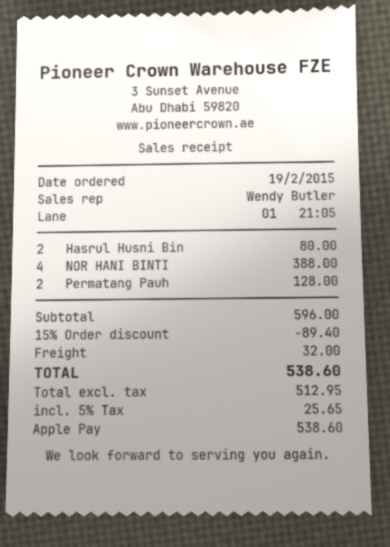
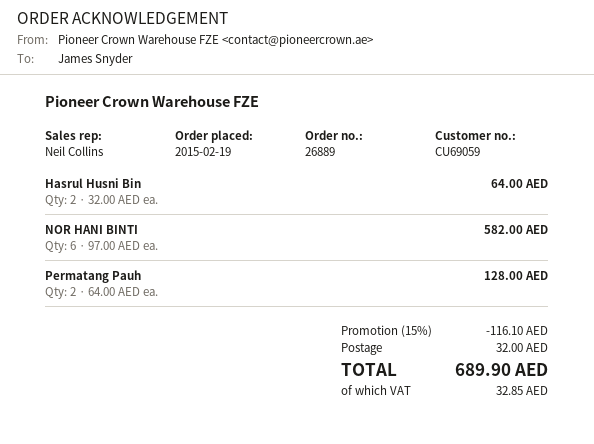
sales rep: Wendy Butler -> Neil Collins
Hasrul Husni Bin: 2 for 80.00 -> 2 for 64.00
NOR HANI BINTI: 4 for 388.00 -> 6 for 582.00
discount: 15% = 89.40 -> 15% = 116.10
tax: 25.65 -> 32.85
total: 538.60 -> 689.90

